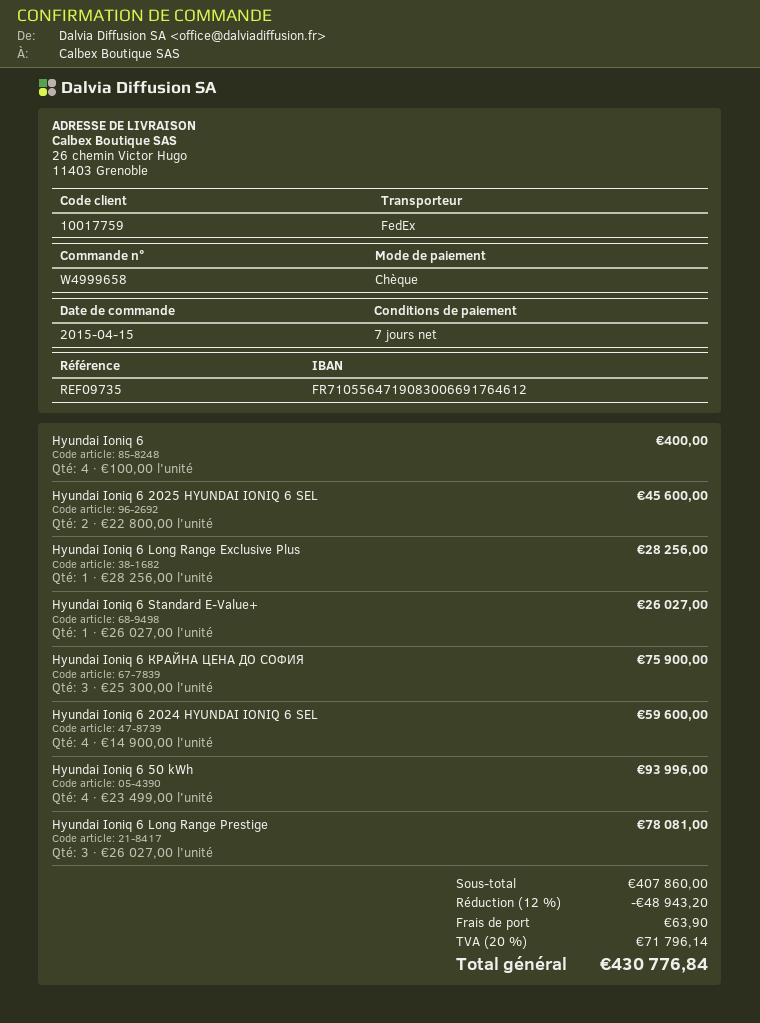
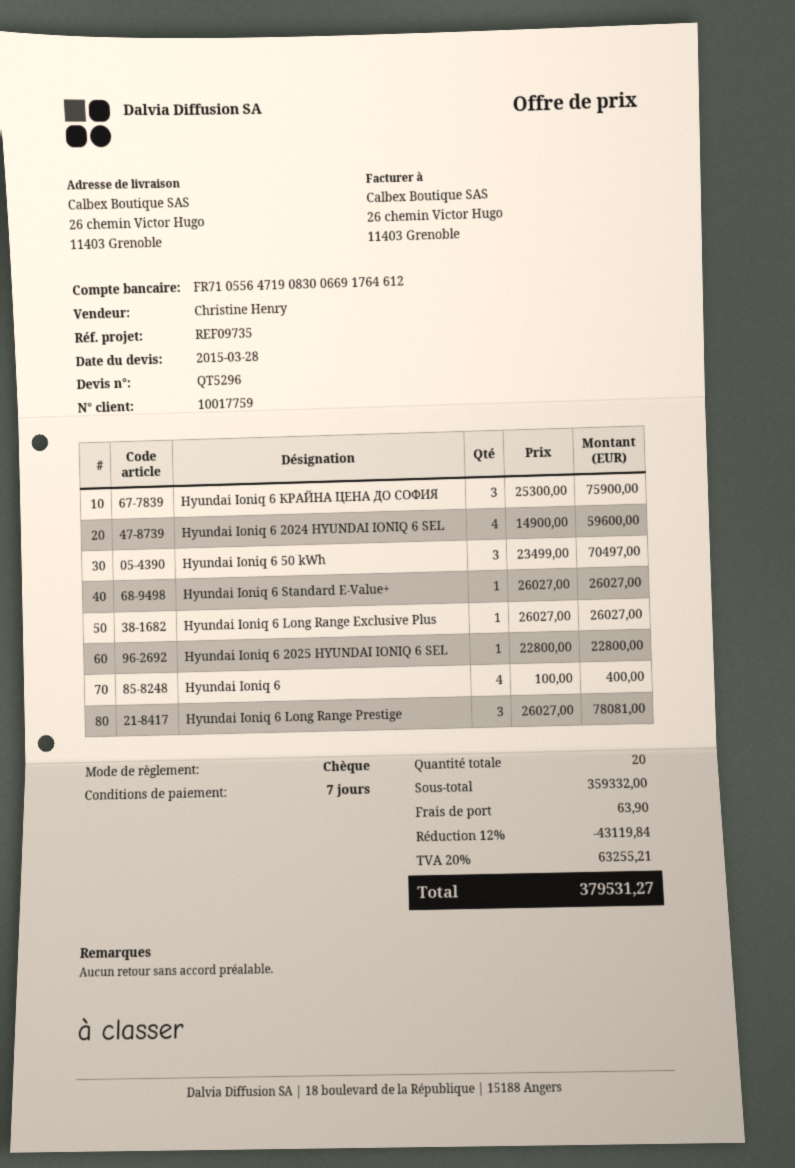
Hyundai Ioniq 6 2025 HYUNDAI IONIQ 6 SEL: 2 x 22800.00 = 45600.00 -> 1 x 22800.00 = 22800.00
Hyundai Ioniq 6 Long Range Exclusive Plus: 1 x 28256.00 = 28256.00 -> 1 x 26027.00 = 26027.00
Hyundai Ioniq 6 50 kWh: 4 x 23499.00 = 93996.00 -> 3 x 23499.00 = 70497.00
subtotal: 407860.00 -> 359332.00
discount: 12% = 48943.20 -> 12% = 43119.84
tax: 20% = 71796.14 -> 20% = 63255.21
total: 430776.84 -> 379531.27

